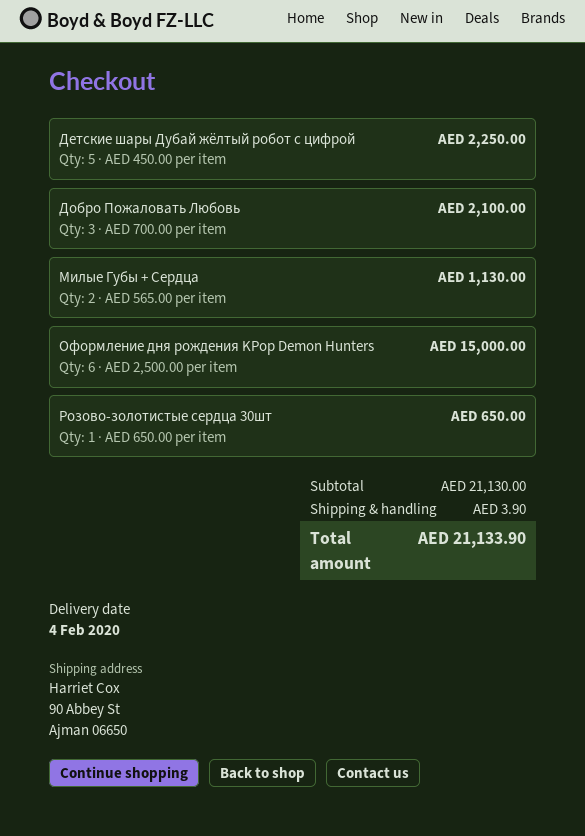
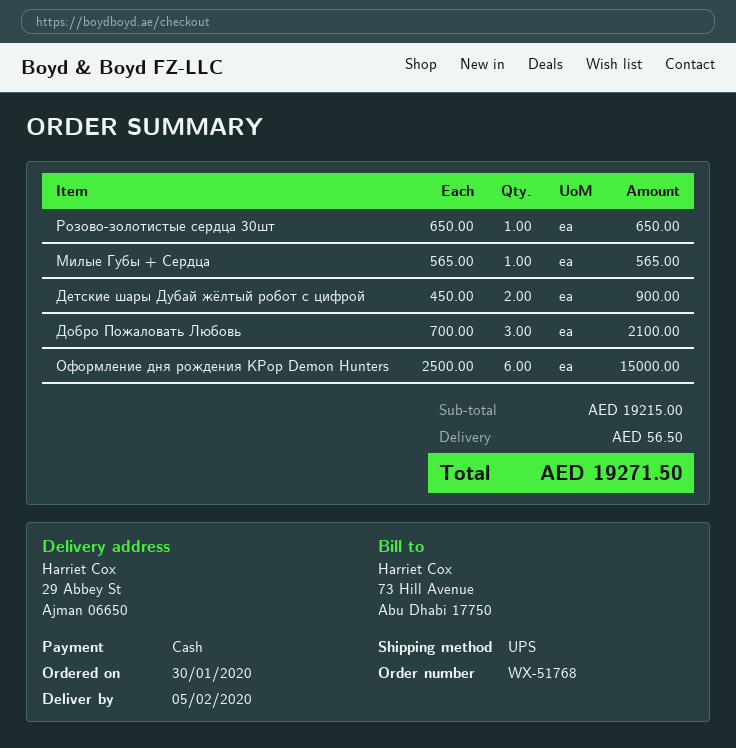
delivery date: 2020-02-04 -> 2020-02-05
ship to: 90 Abbey St, Ajman 06650 -> 29 Abbey St, Ajman 06650
Детские шары Дубай жёлтый робот с цифрой: 5 x 450.00 = 2250.00 -> 2 x 450.00 = 900.00
Милые Губы + Сердца: 2 x 565.00 = 1130.00 -> 1 x 565.00 = 565.00
subtotal: 21130.00 -> 19215.00
shipping: 3.90 -> 56.50
total: 21133.90 -> 19271.50

